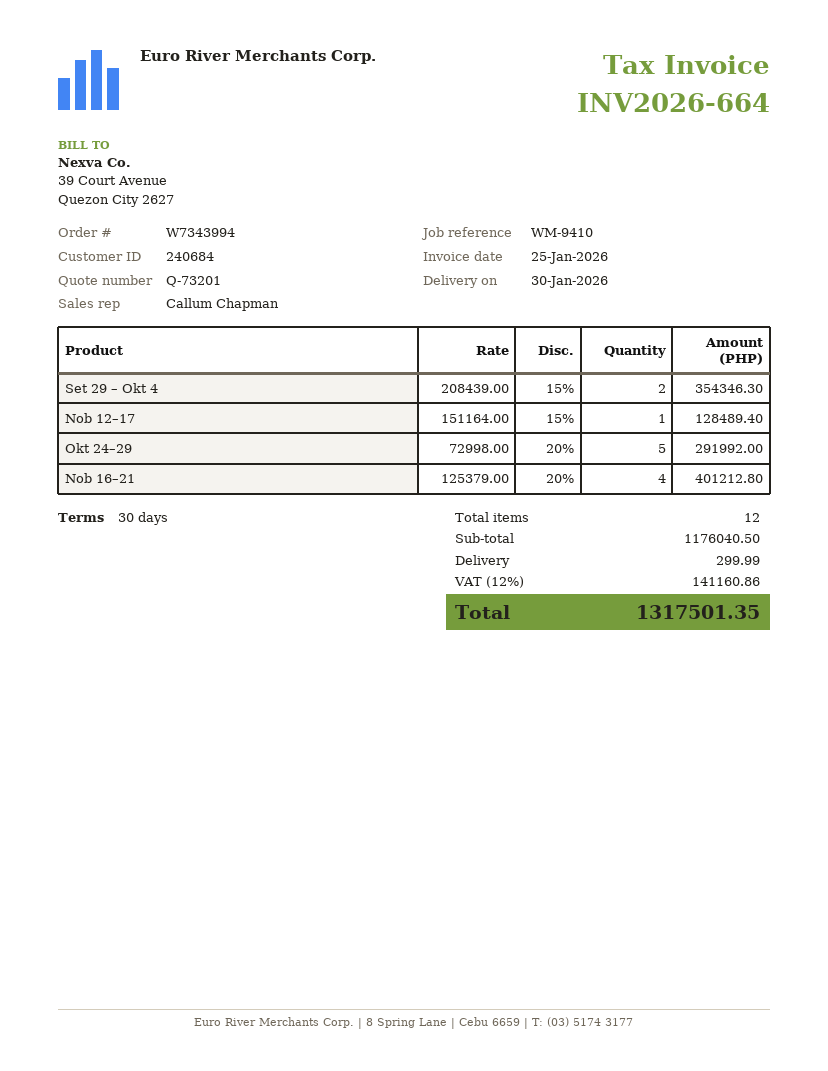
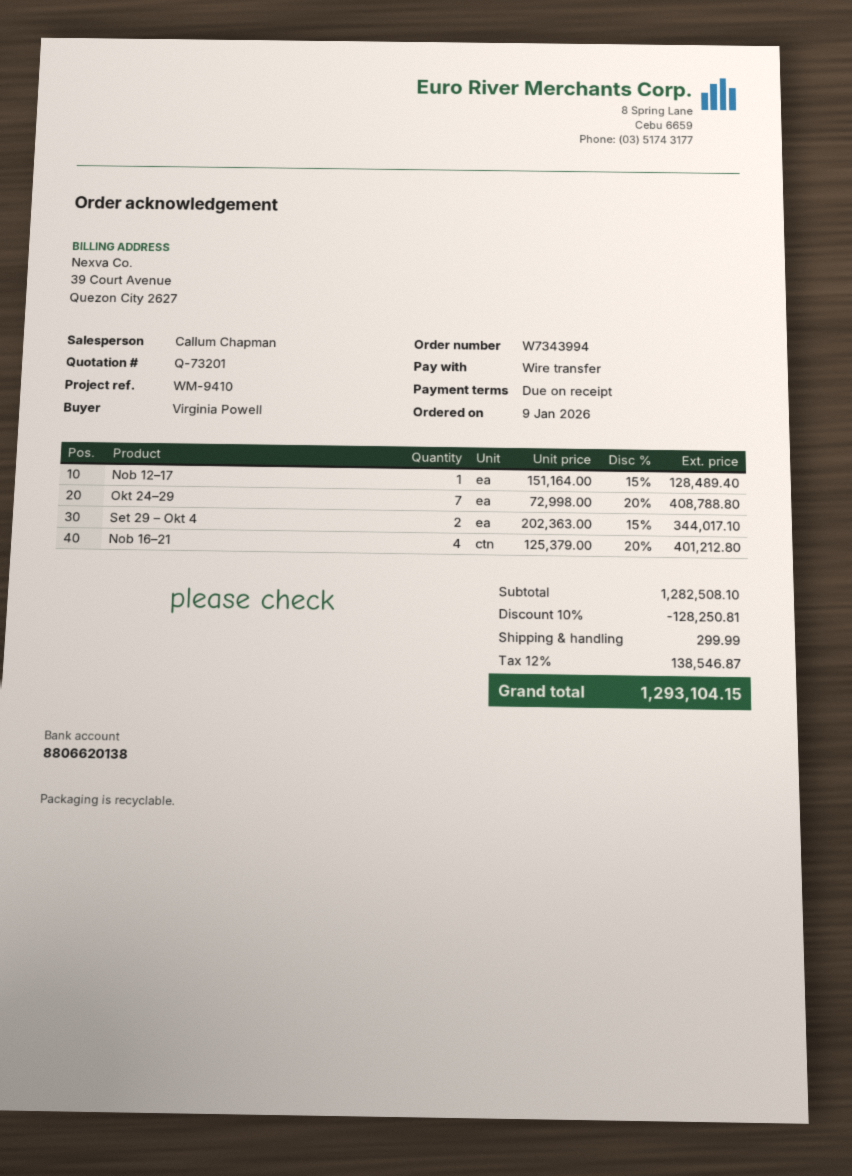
payment terms: 30 days -> on receipt
Set 29 – Okt 4: 2 x 208439.00 - 15% = 354346.30 -> 2 x 202363.00 - 15% = 344017.10
Okt 24–29: 5 x 72998.00 - 20% = 291992.00 -> 7 x 72998.00 - 20% = 408788.80
subtotal: 1176040.50 -> 1282508.10
discount: none -> 10% = 128250.81
tax: 12% = 141160.86 -> 12% = 138546.87
total: 1317501.35 -> 1293104.15

